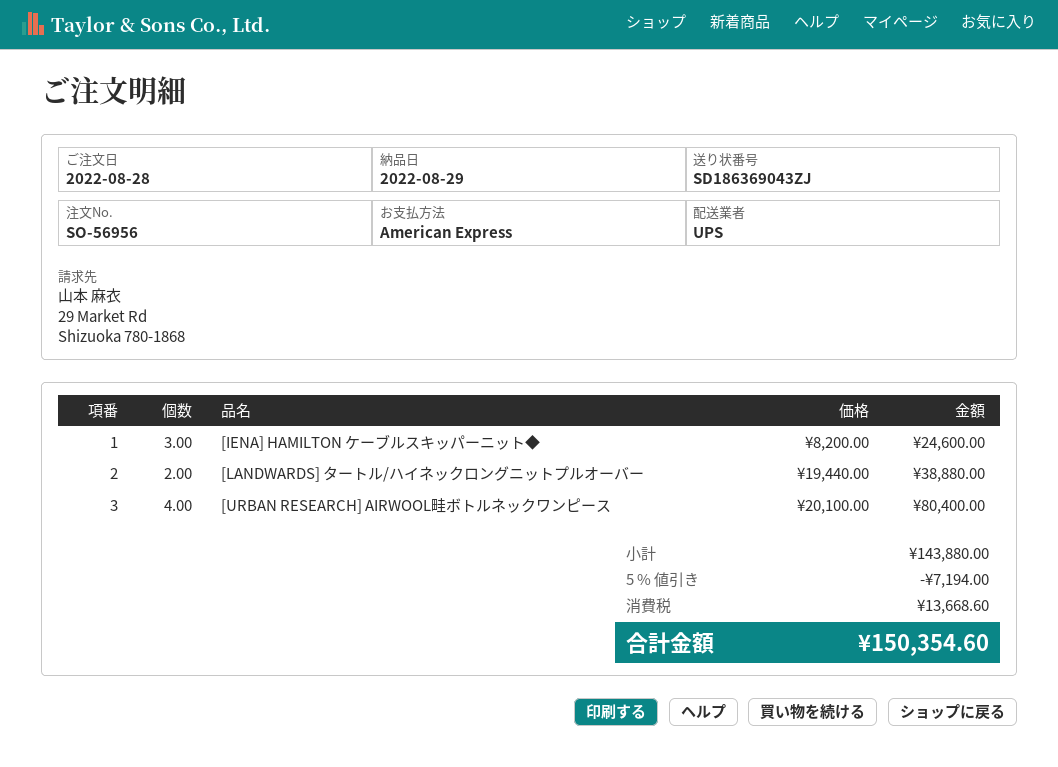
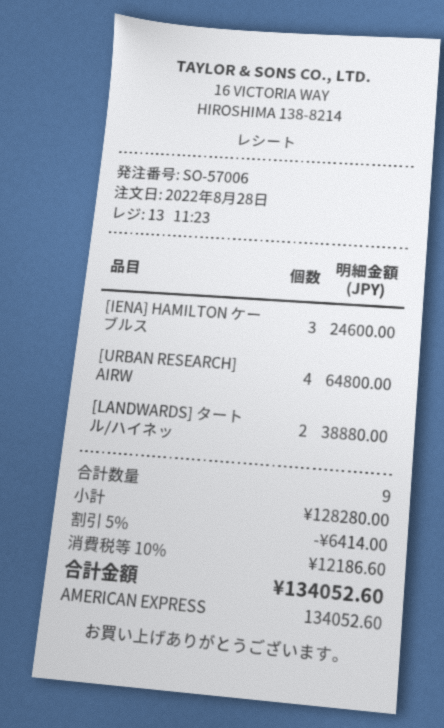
order number: SO-56956 -> SO-57006
[URBAN RESEARCH] AIRWOOL畦ボトルネックワンピース: 4 for 80400.00 -> 4 for 64800.00
subtotal: 143880.00 -> 128280.00
discount: 5% = 7194.00 -> 5% = 6414.00
tax: 13668.60 -> 12186.60
total: 150354.60 -> 134052.60

